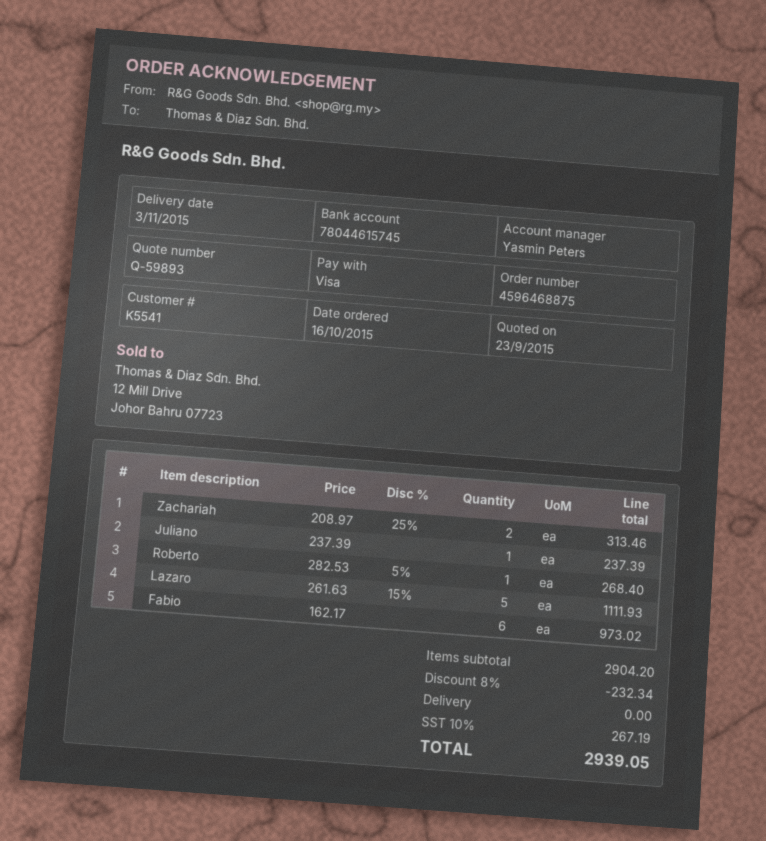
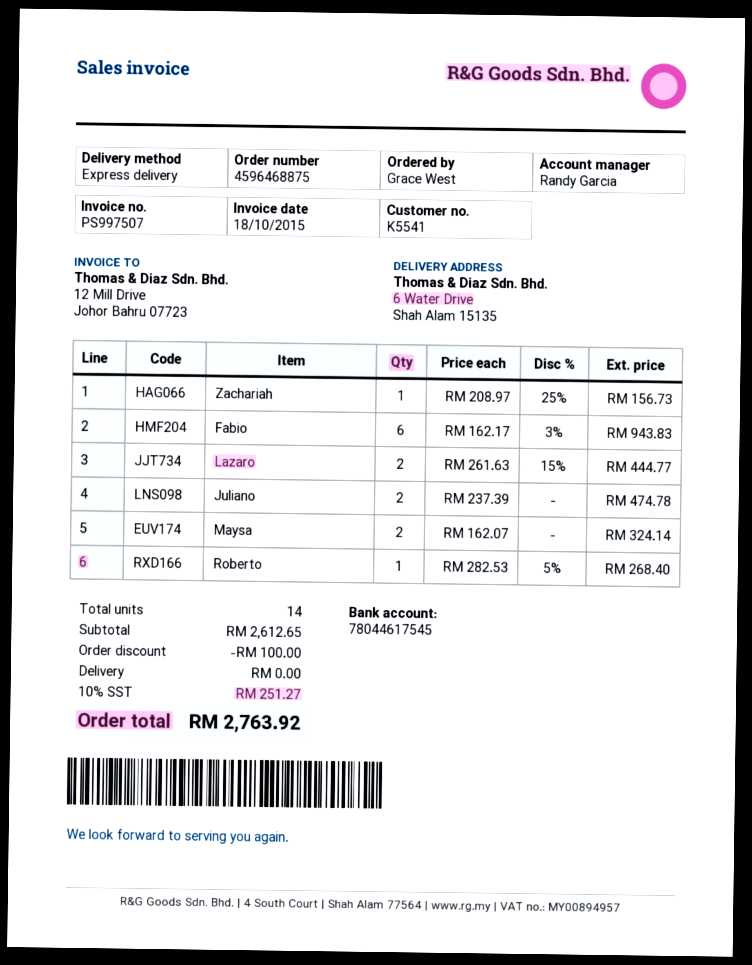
sales rep: Yasmin Peters -> Randy Garcia
bank account: 78044615745 -> 78044617545
Zachariah: 2 x 208.97 - 25% = 313.46 -> 1 x 208.97 - 25% = 156.73
Juliano: 1 x 237.39 = 237.39 -> 2 x 237.39 = 474.78
Lazaro: 5 x 261.63 - 15% = 1111.93 -> 2 x 261.63 - 15% = 444.77
Fabio: 6 x 162.17 = 973.02 -> 6 x 162.17 - 3% = 943.83
Maysa: none -> 2 x 162.07 = 324.14
subtotal: 2904.20 -> 2612.65
discount: 232.34 -> 100.00
tax: 10% = 267.19 -> 10% = 251.27
total: 2939.05 -> 2763.92

